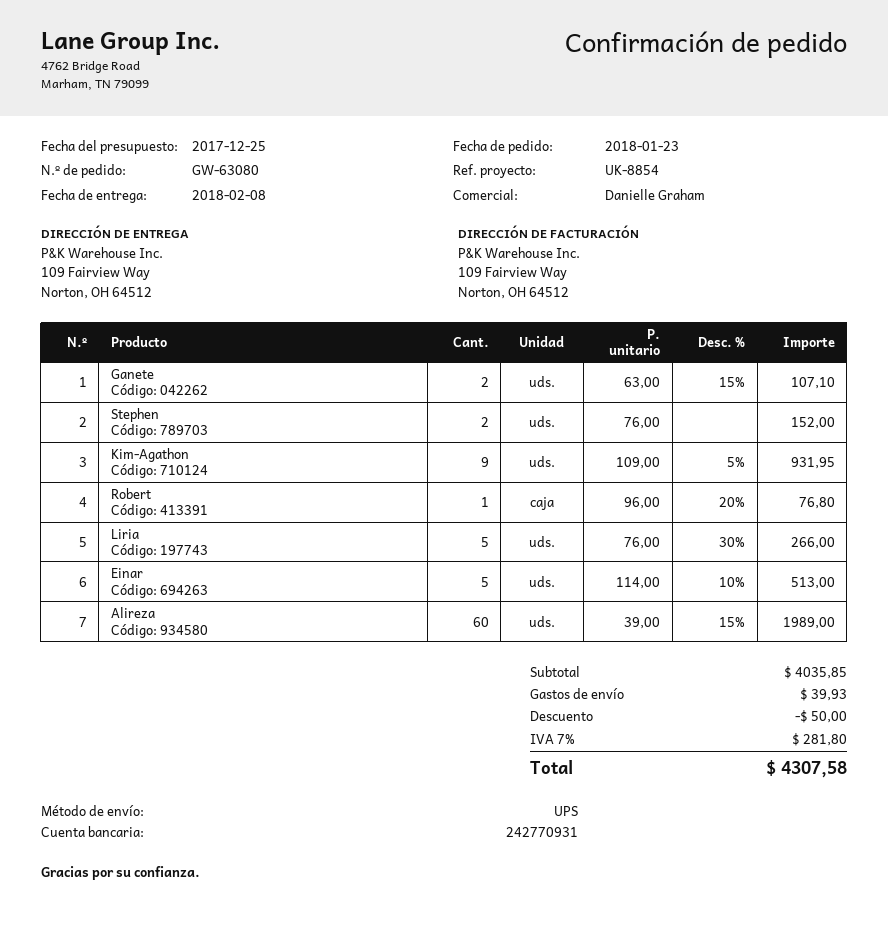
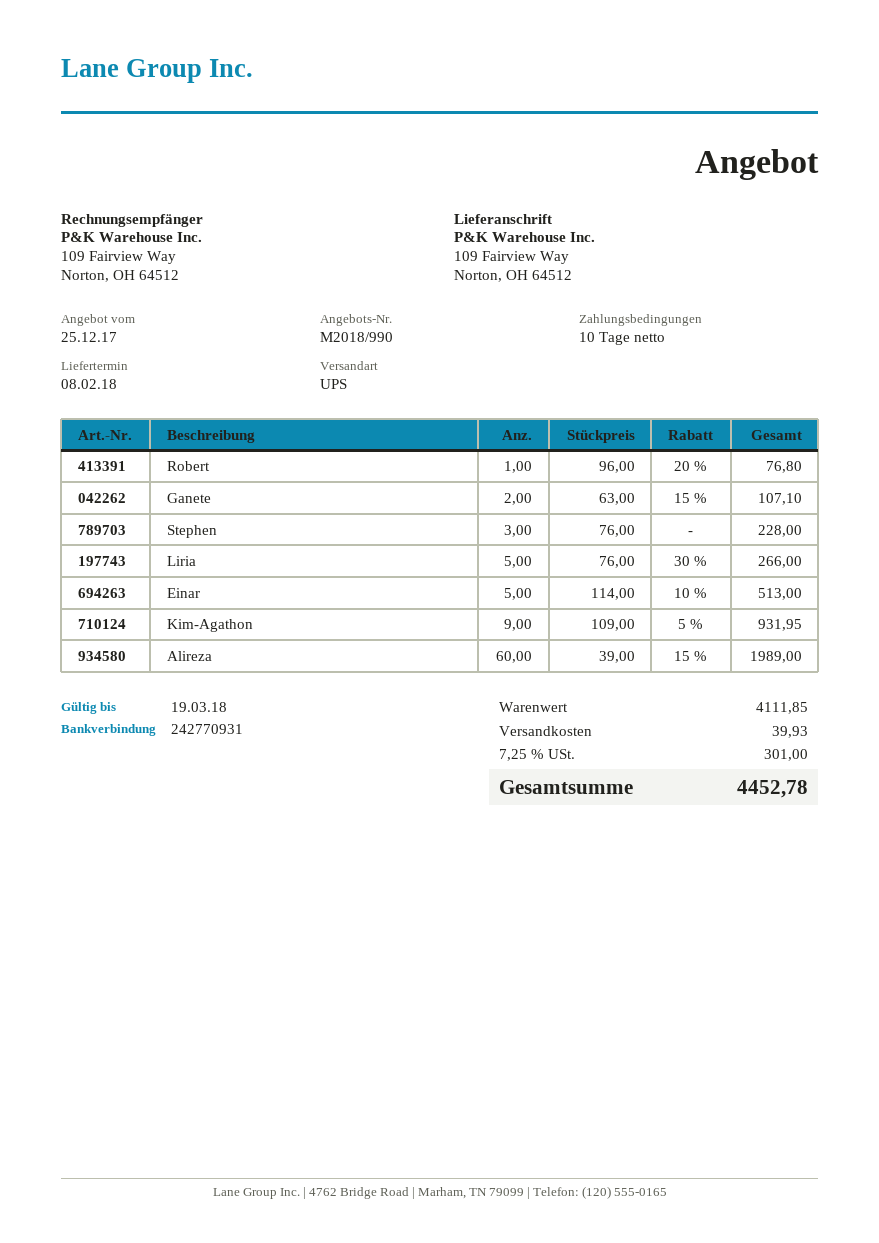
Stephen: 2 x 76.00 = 152.00 -> 3 x 76.00 = 228.00
subtotal: 4035.85 -> 4111.85
discount: 50.00 -> none
tax: 7% = 281.80 -> 7.25% = 301.00
total: 4307.58 -> 4452.78

